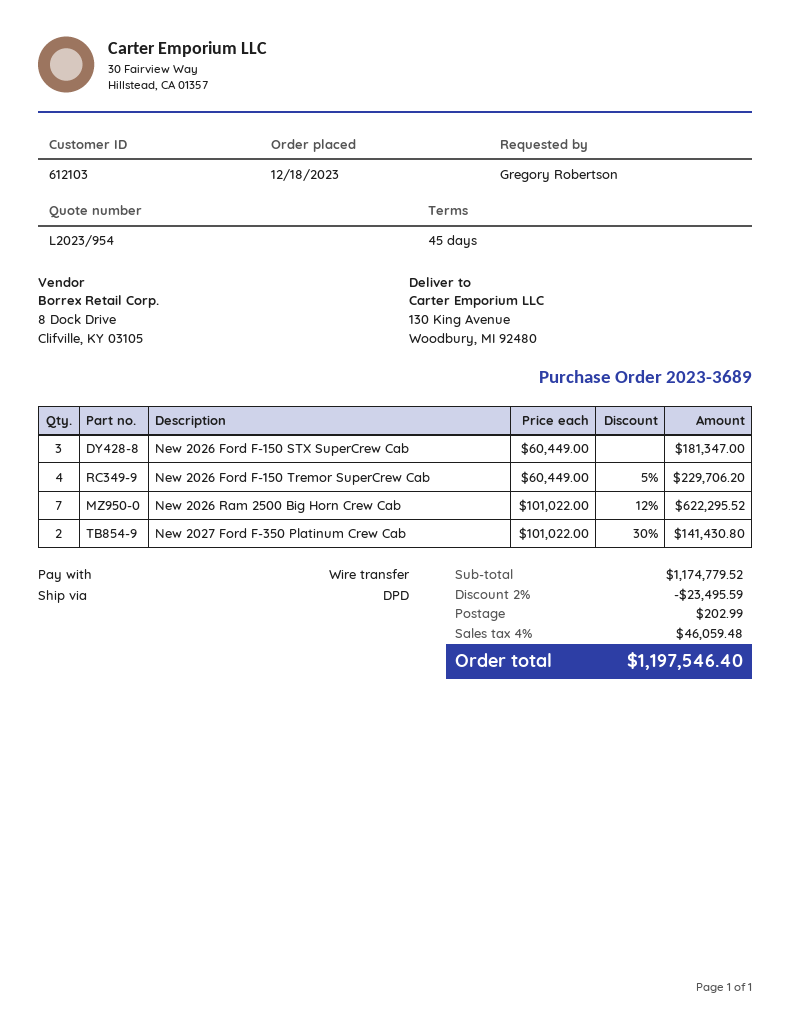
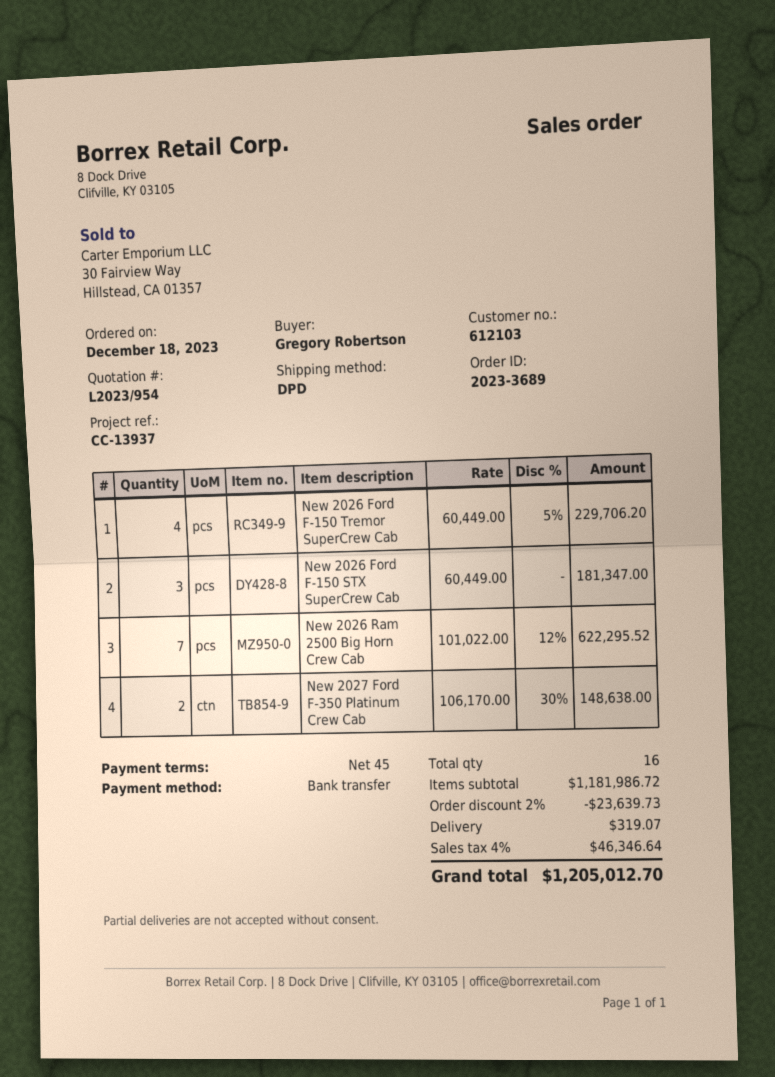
New 2027 Ford F-350 Platinum Crew Cab: 2 x 101022.00 - 30% = 141430.80 -> 2 x 106170.00 - 30% = 148638.00
subtotal: 1174779.52 -> 1181986.72
discount: 2% = 23495.59 -> 2% = 23639.73
shipping: 202.99 -> 319.07
tax: 4% = 46059.48 -> 4% = 46346.64
total: 1197546.40 -> 1205012.70

